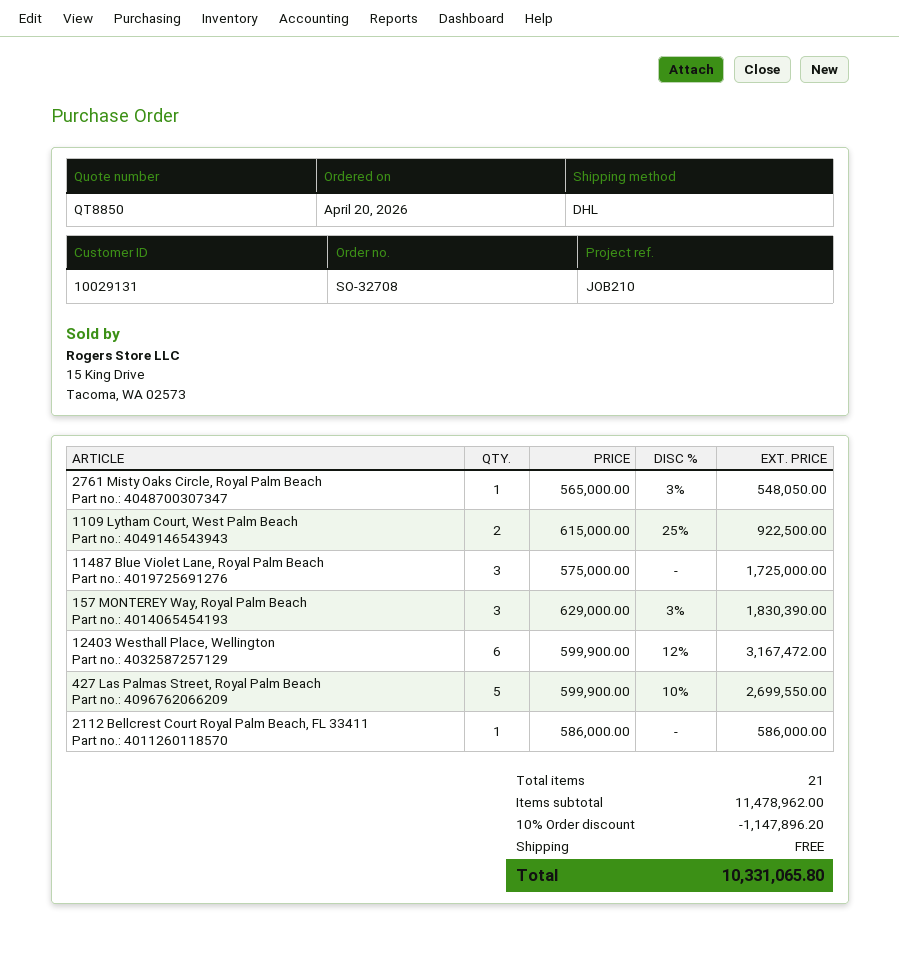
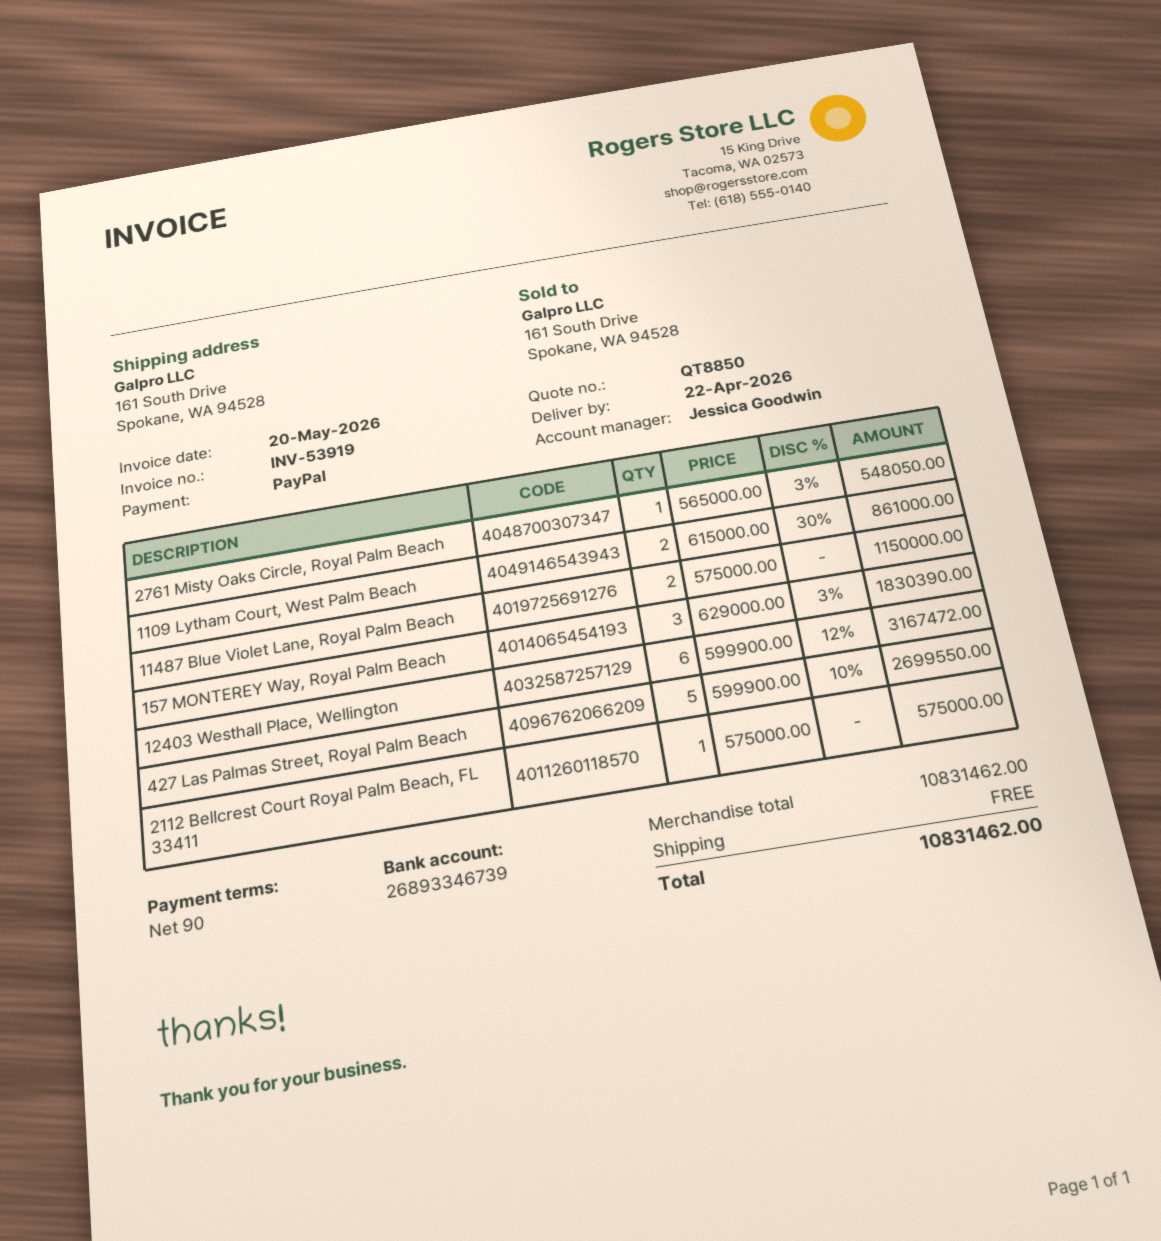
1109 Lytham Court, West Palm Beach: 2 x 615000.00 - 25% = 922500.00 -> 2 x 615000.00 - 30% = 861000.00
11487 Blue Violet Lane, Royal Palm Beach: 3 x 575000.00 = 1725000.00 -> 2 x 575000.00 = 1150000.00
2112 Bellcrest Court Royal Palm Beach, FL 33411: 1 x 586000.00 = 586000.00 -> 1 x 575000.00 = 575000.00
subtotal: 11478962.00 -> 10831462.00
discount: 10% = 1147896.20 -> none
total: 10331065.80 -> 10831462.00

